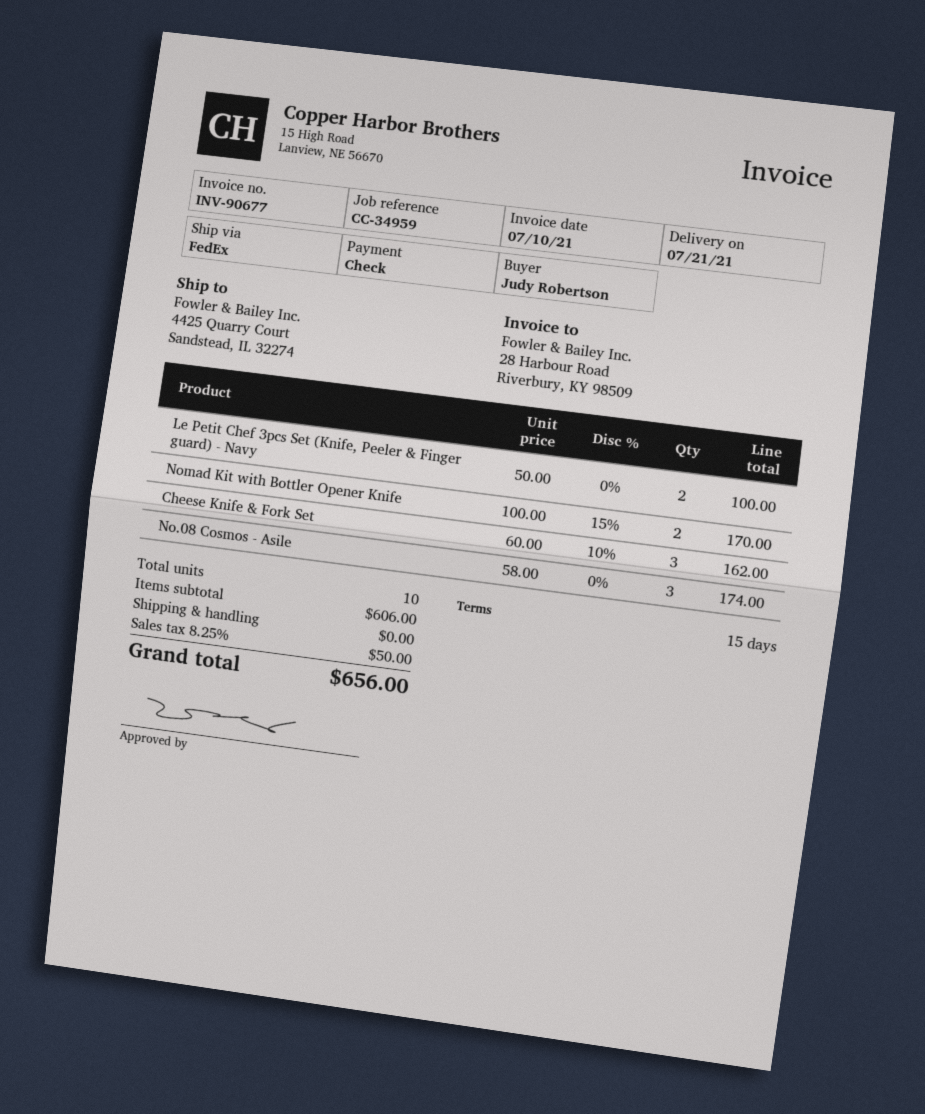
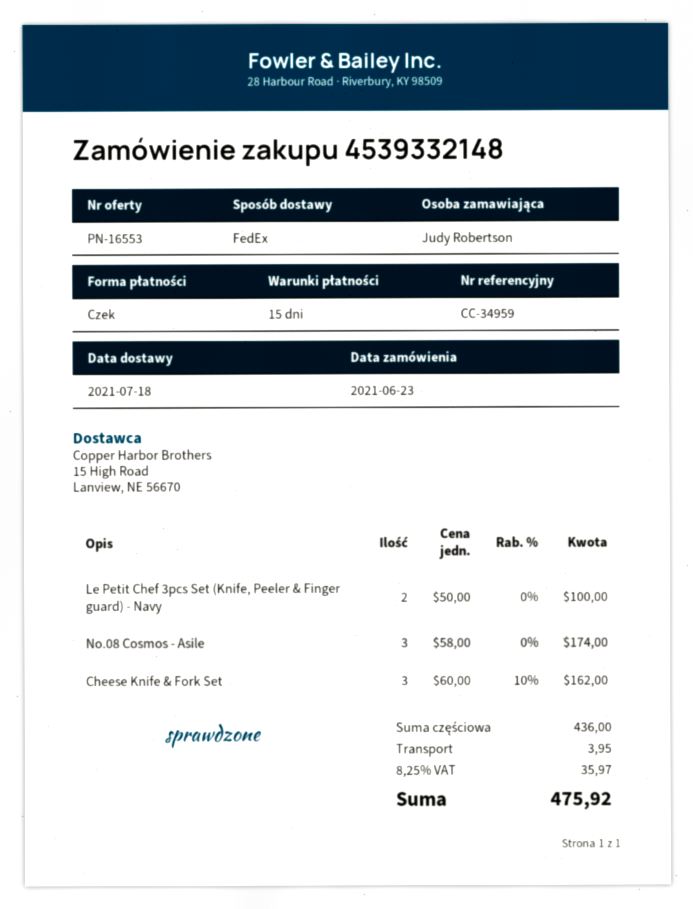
delivery date: 2021-07-21 -> 2021-07-18
Nomad Kit with Bottler Opener Knife: 2 x 100.00 - 15% = 170.00 -> none
subtotal: 606.00 -> 436.00
shipping: 0.00 -> 3.95
tax: 8.25% = 50.00 -> 8.25% = 35.97
total: 656.00 -> 475.92

